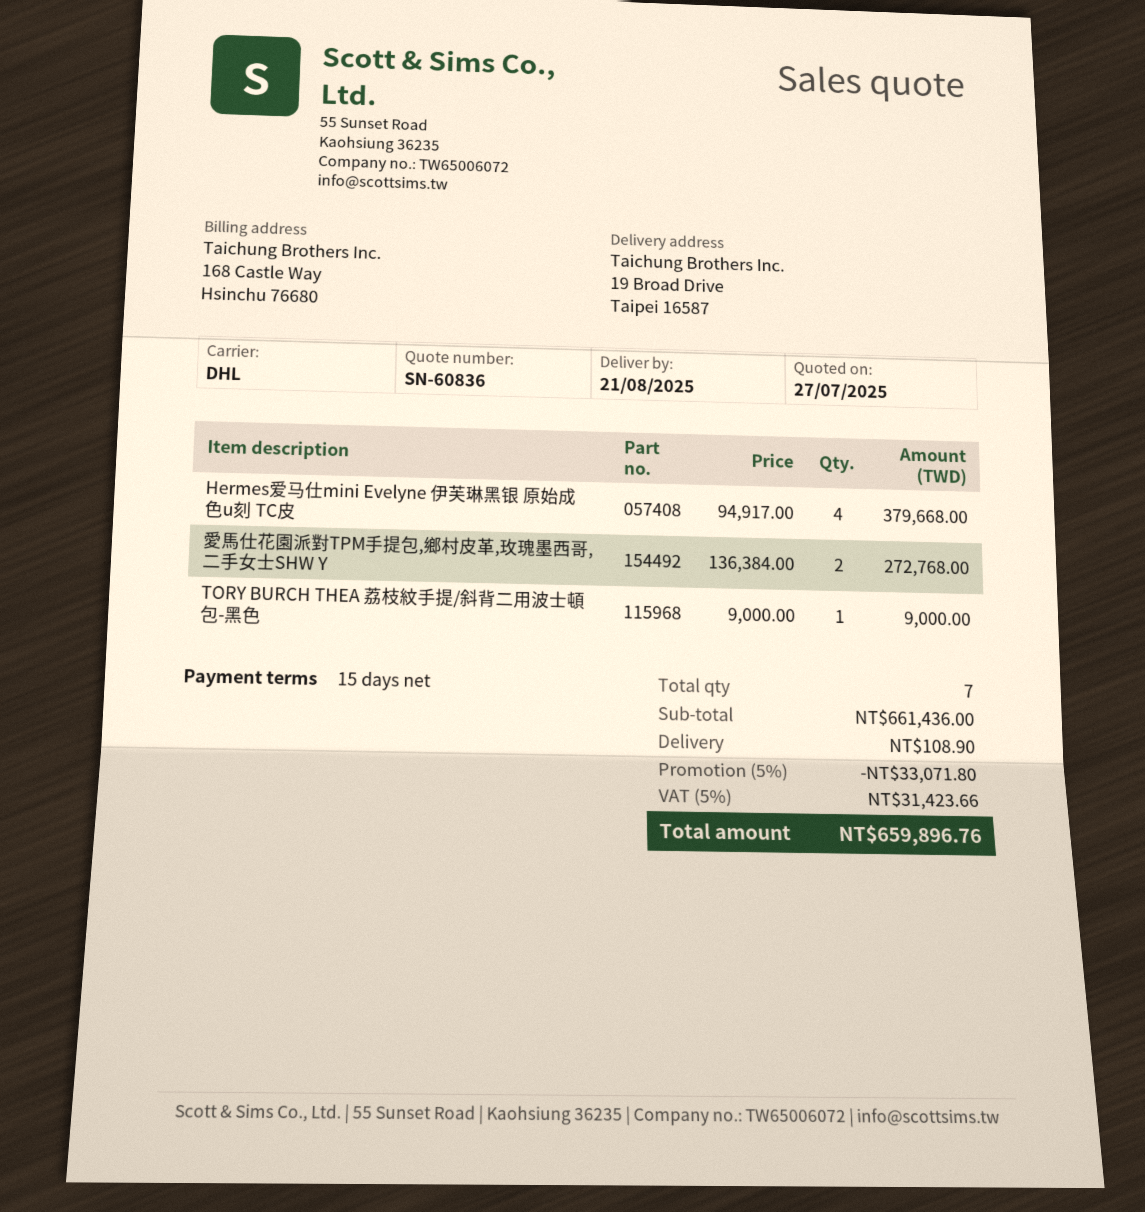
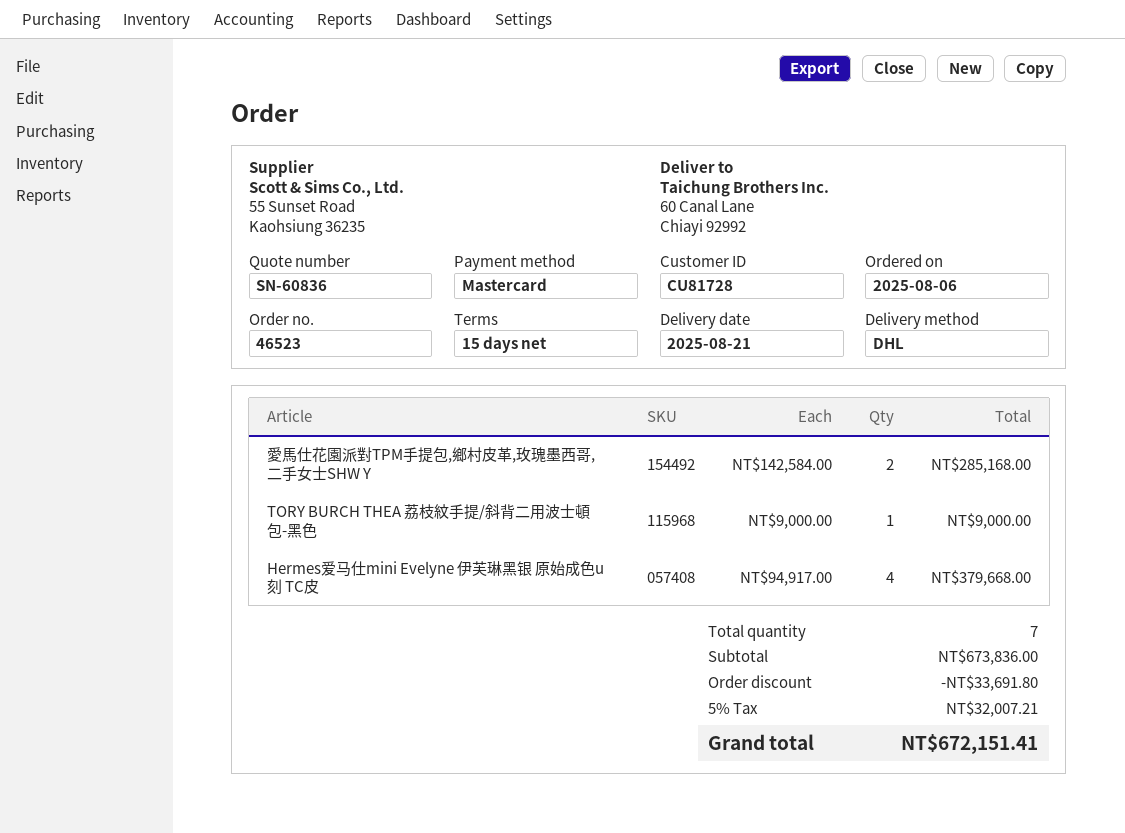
ship to: 19 Broad Drive, Taipei 16587 -> 60 Canal Lane, Chiayi 92992
愛馬仕花園派對TPM手提包,鄉村皮革,玫瑰墨西哥,二手女士SHW Y: 2 x 136384.00 = 272768.00 -> 2 x 142584.00 = 285168.00
subtotal: 661436.00 -> 673836.00
discount: 33071.80 -> 33691.80
shipping: 108.90 -> none
tax: 5% = 31423.66 -> 5% = 32007.21
total: 659896.76 -> 672151.41

